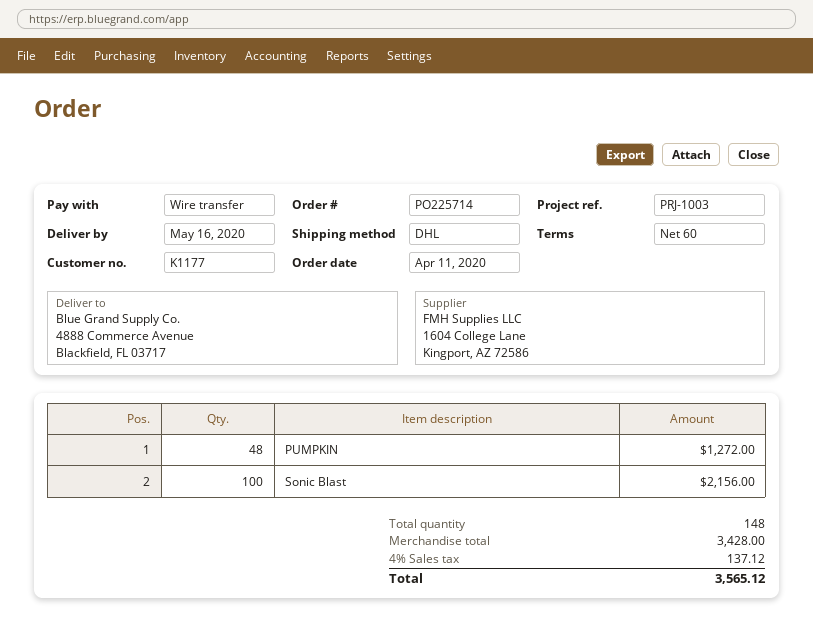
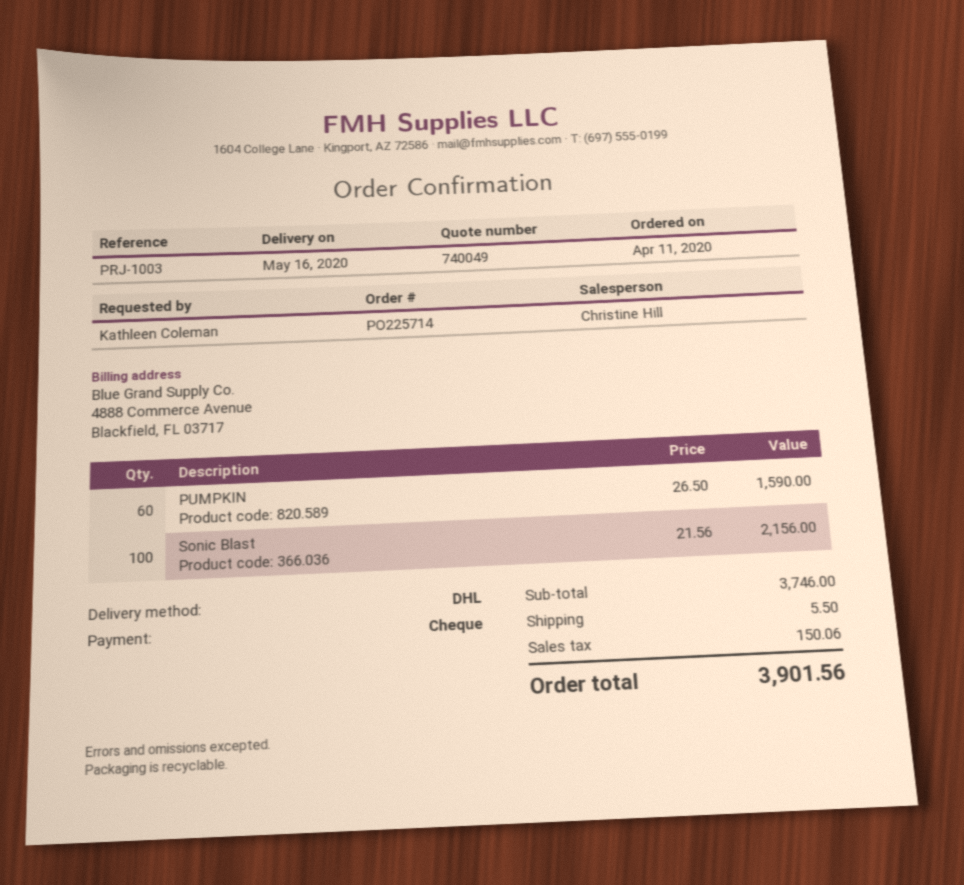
payment method: bank transfer -> cheque
PUMPKIN: 48 for 1272.00 -> 60 for 1590.00
subtotal: 3428.00 -> 3746.00
shipping: none -> 5.50
tax: 137.12 -> 150.06
total: 3565.12 -> 3901.56

